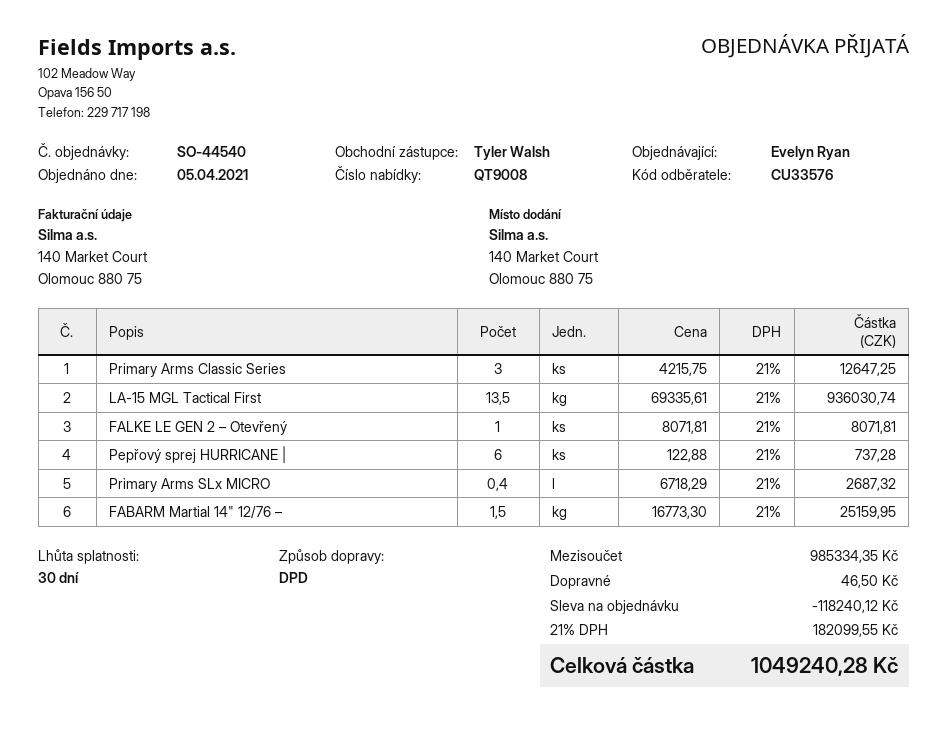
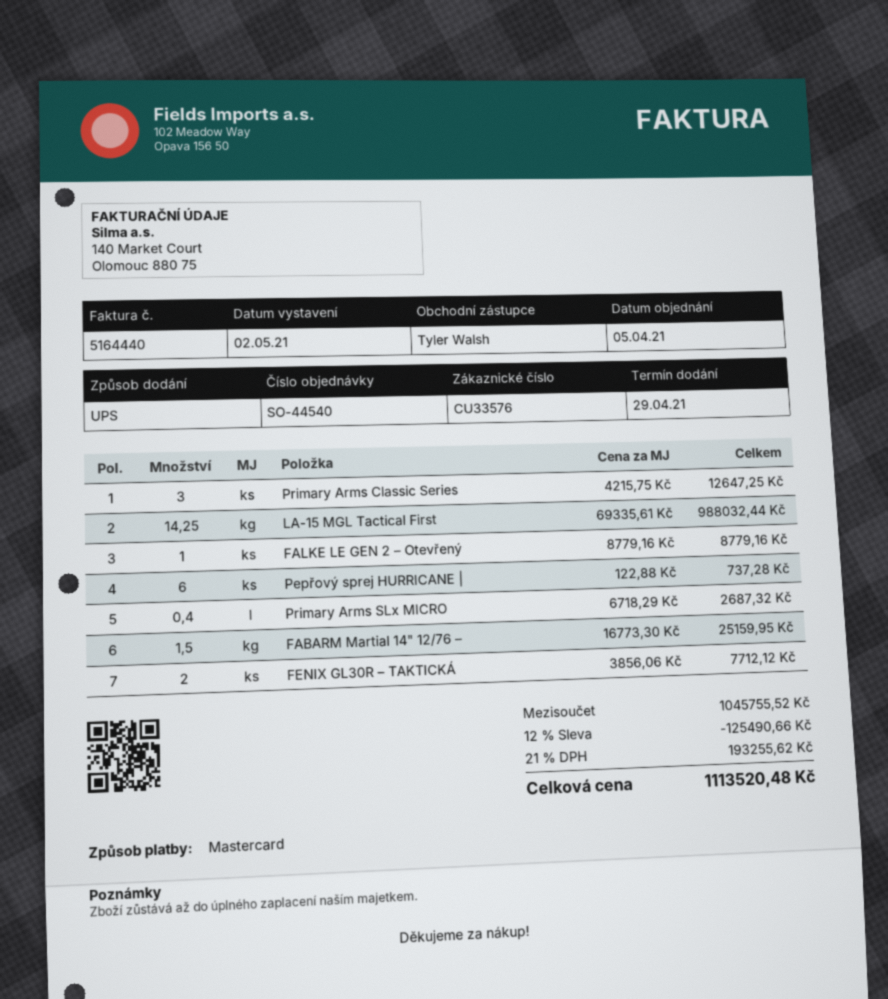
shipping method: DPD -> UPS
LA-15 MGL Tactical First: 13.5 x 69335.61 = 936030.74 -> 14.25 x 69335.61 = 988032.44
FALKE LE GEN 2 – Otevřený: 1 x 8071.81 = 8071.81 -> 1 x 8779.16 = 8779.16
FENIX GL30R – TAKTICKÁ: none -> 2 x 3856.06 = 7712.12
subtotal: 985334.35 -> 1045755.52
discount: 118240.12 -> 125490.66
shipping: 46.50 -> none
tax: 21% = 182099.55 -> 21% = 193255.62
total: 1049240.28 -> 1113520.48

